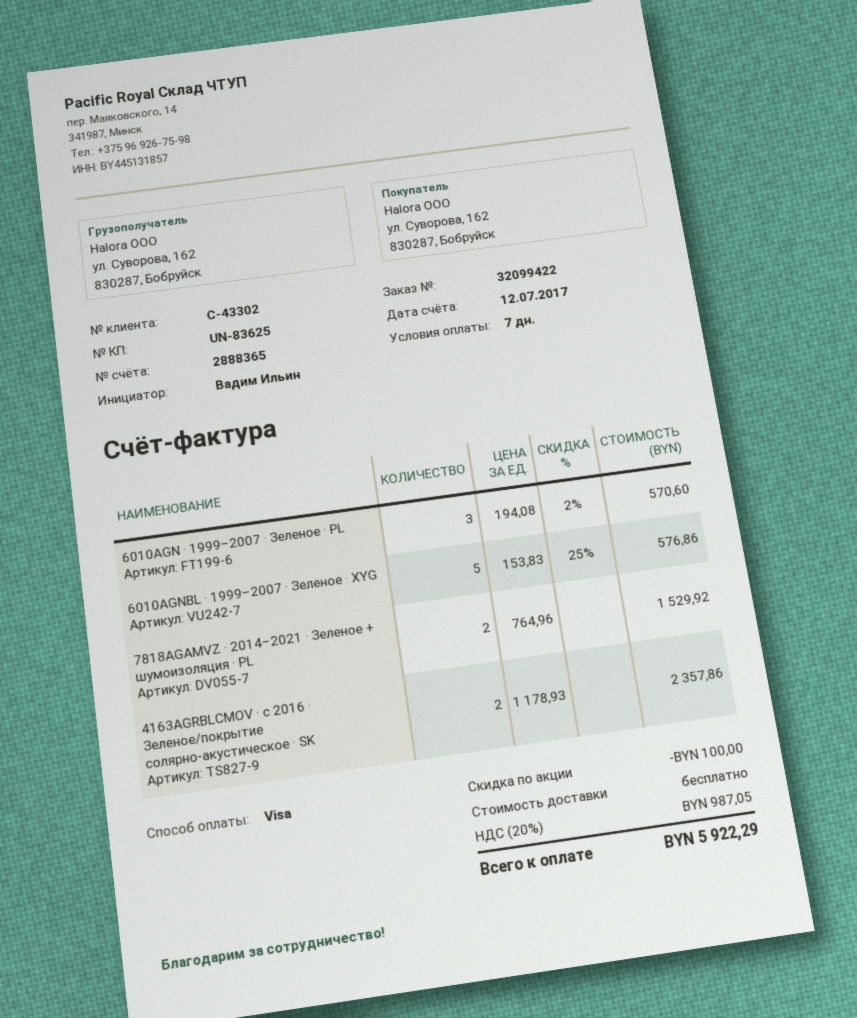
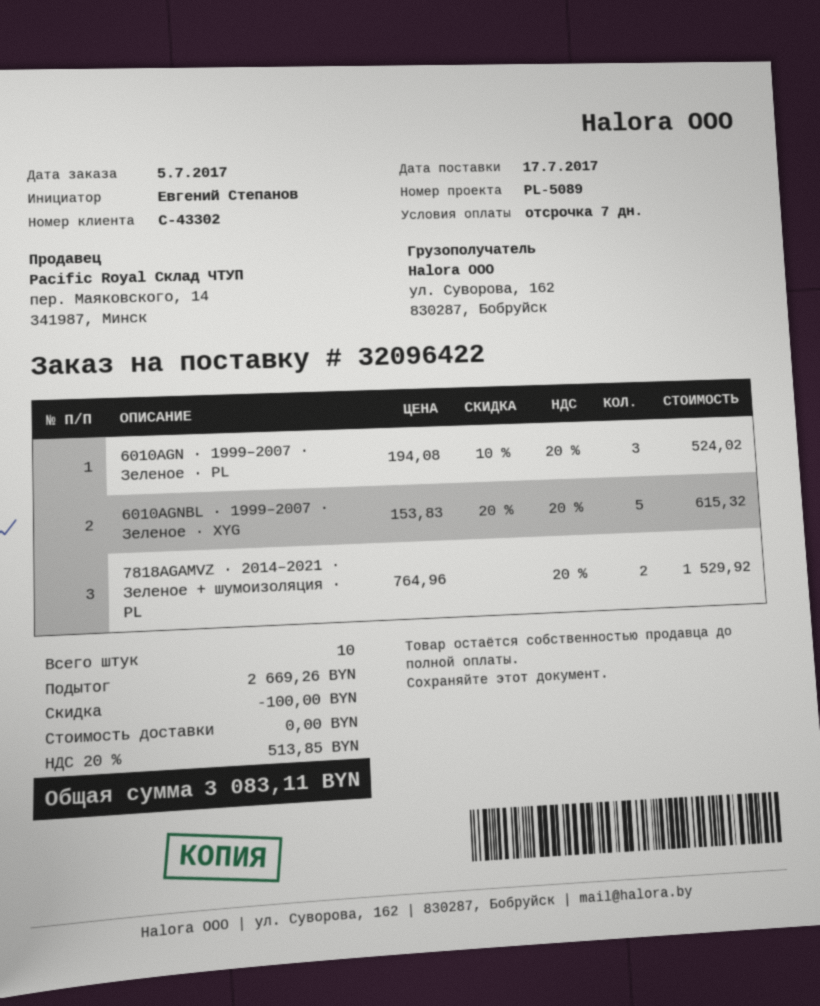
order number: 32099422 -> 32096422
ordered by: Вадим Ильин -> Евгений Степанов
6010AGN · 1999–2007 · Зеленое · PL: 3 x 194.08 - 2% = 570.60 -> 3 x 194.08 - 10% = 524.02
6010AGNBL · 1999–2007 · Зеленое · XYG: 5 x 153.83 - 25% = 576.86 -> 5 x 153.83 - 20% = 615.32
4163AGRBLCMOV · с 2016 · Зеленое/покрытие солярно-акустическое · SK: 2 x 1178.93 = 2357.86 -> none
tax: 20% = 987.05 -> 20% = 513.85
total: 5922.29 -> 3083.11

